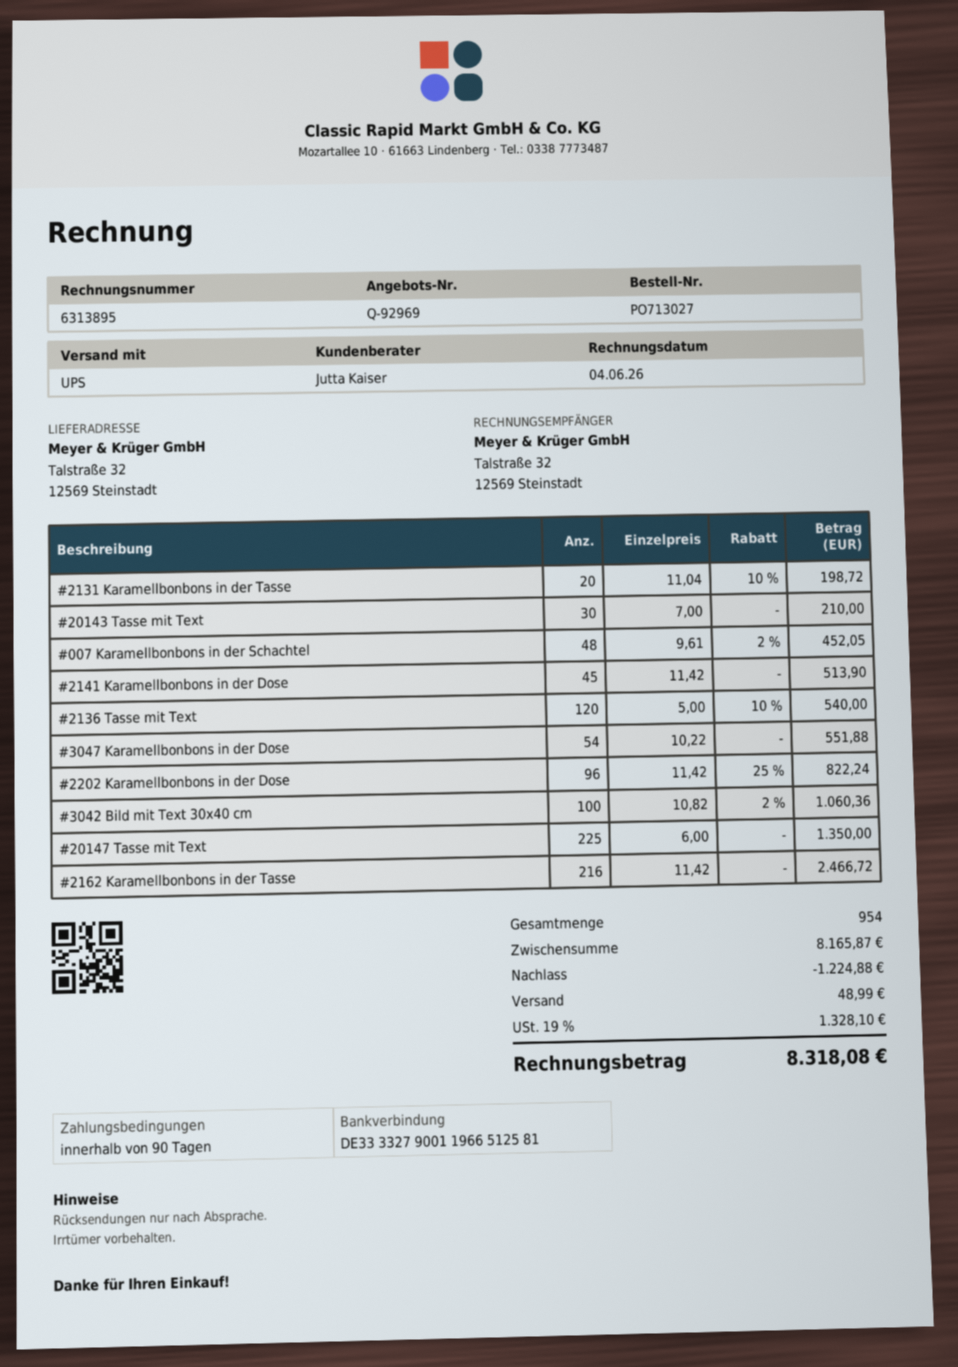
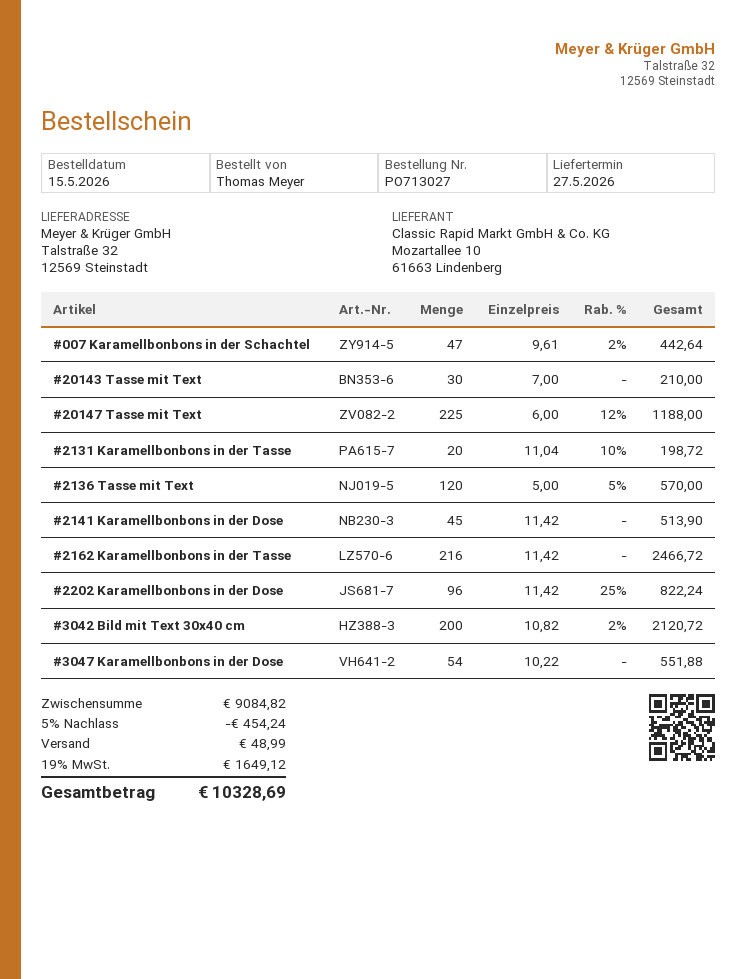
#007 Karamellbonbons in der Schachtel: 48 x 9.61 - 2% = 452.05 -> 47 x 9.61 - 2% = 442.64
#2136 Tasse mit Text: 120 x 5.00 - 10% = 540.00 -> 120 x 5.00 - 5% = 570.00
#3042 Bild mit Text 30x40 cm: 100 x 10.82 - 2% = 1060.36 -> 200 x 10.82 - 2% = 2120.72
#20147 Tasse mit Text: 225 x 6.00 = 1350.00 -> 225 x 6.00 - 12% = 1188.00
subtotal: 8165.87 -> 9084.82
discount: 1224.88 -> 454.24
tax: 19% = 1328.10 -> 19% = 1649.12
total: 8318.08 -> 10328.69

